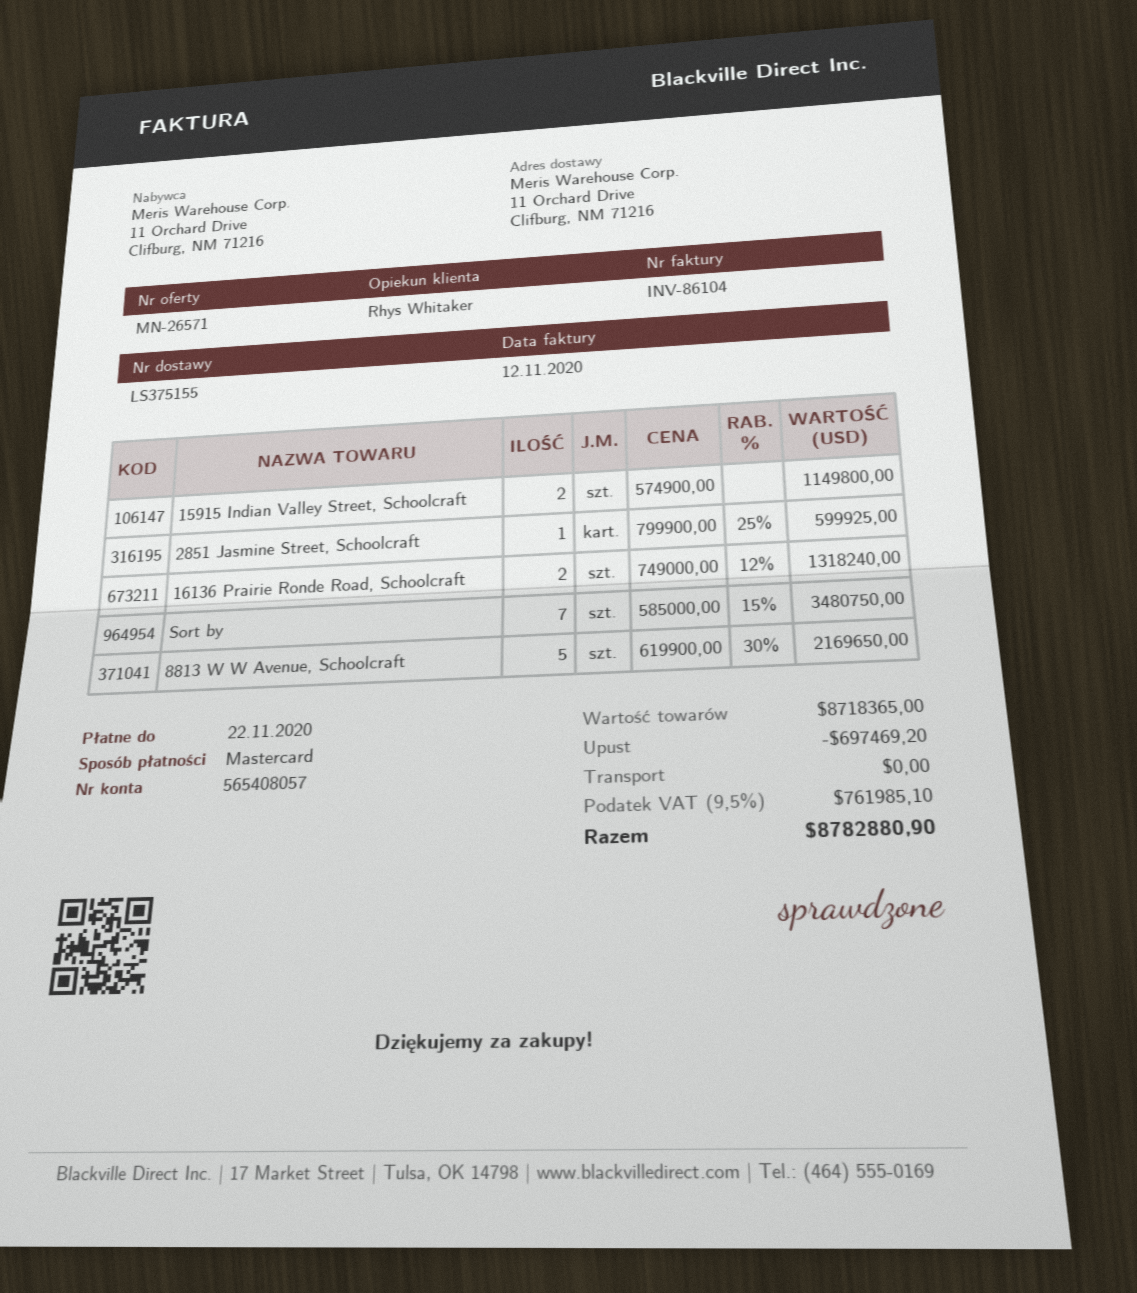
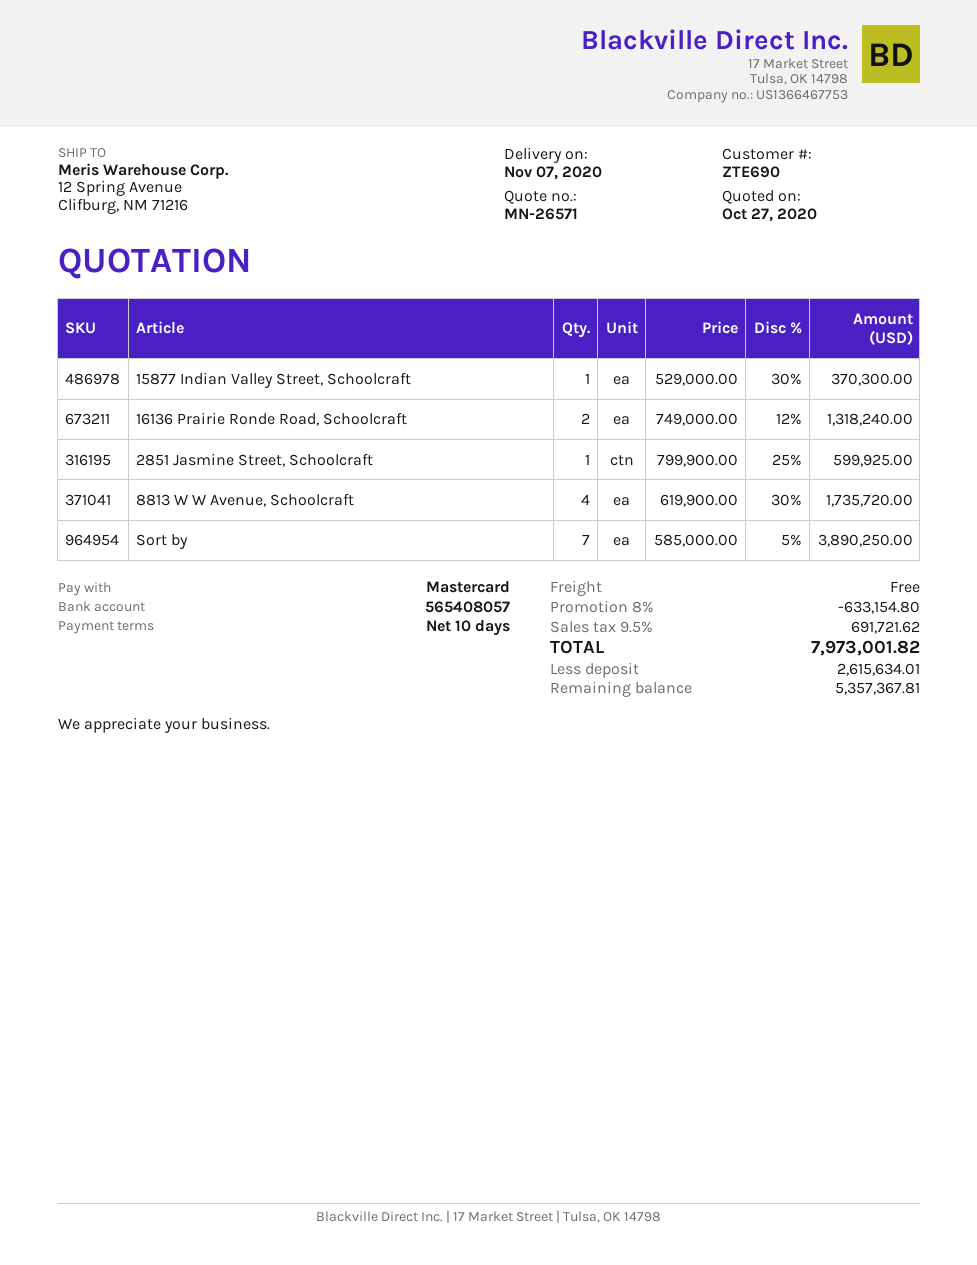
ship to: 11 Orchard Drive, Clifburg, NM 71216 -> 12 Spring Avenue, Clifburg, NM 71216
15915 Indian Valley Street, Schoolcraft: 2 x 574900.00 = 1149800.00 -> none
Sort by: 7 x 585000.00 - 15% = 3480750.00 -> 7 x 585000.00 - 5% = 3890250.00
8813 W W Avenue, Schoolcraft: 5 x 619900.00 - 30% = 2169650.00 -> 4 x 619900.00 - 30% = 1735720.00
15877 Indian Valley Street, Schoolcraft: none -> 1 x 529000.00 - 30% = 370300.00
discount: 697469.20 -> 633154.80
tax: 9.5% = 761985.10 -> 9.5% = 691721.62
total: 8782880.90 -> 7973001.82

